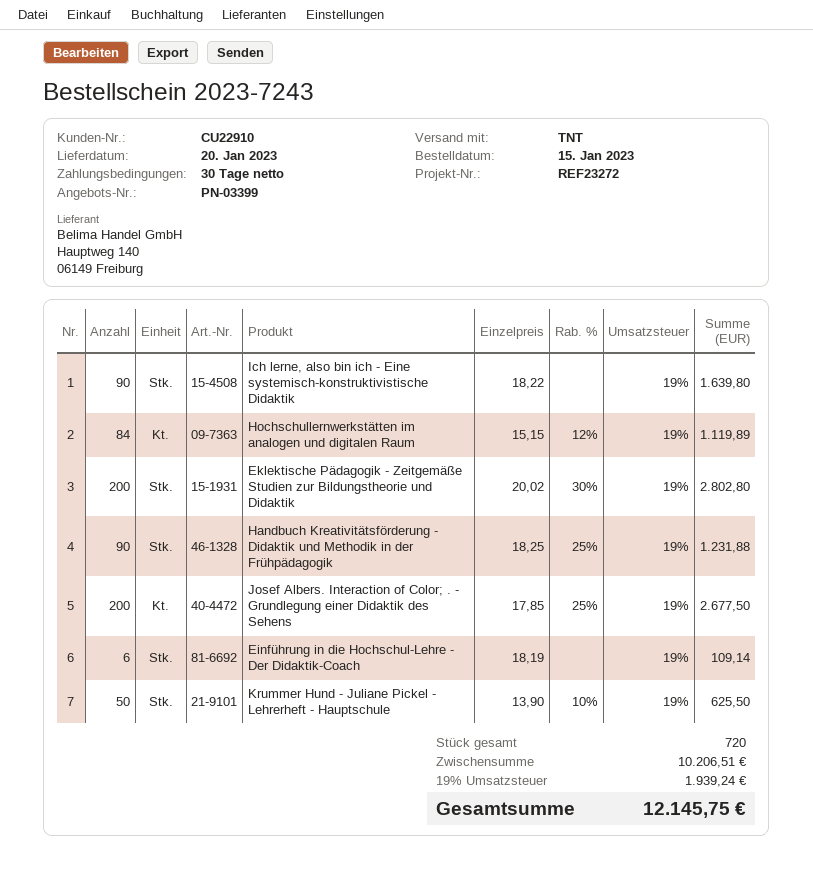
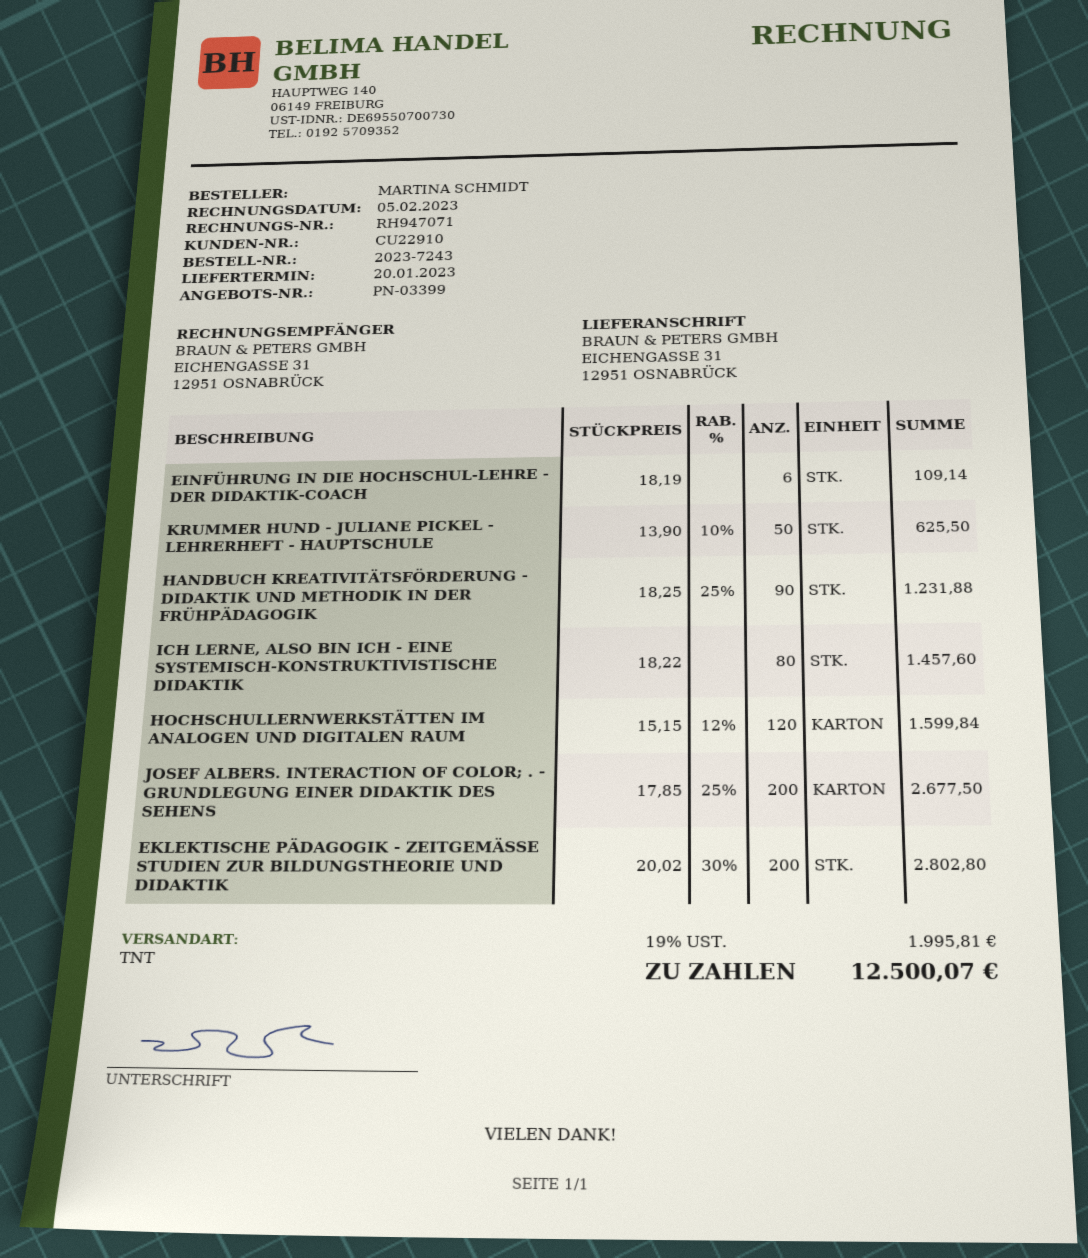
Ich lerne, also bin ich - Eine systemisch-konstruktivistische Didaktik: 90 x 18.22 = 1639.80 -> 80 x 18.22 = 1457.60
Hochschullernwerkstätten im analogen und digitalen Raum: 84 x 15.15 - 12% = 1119.89 -> 120 x 15.15 - 12% = 1599.84
tax: 19% = 1939.24 -> 19% = 1995.81
total: 12145.75 -> 12500.07

